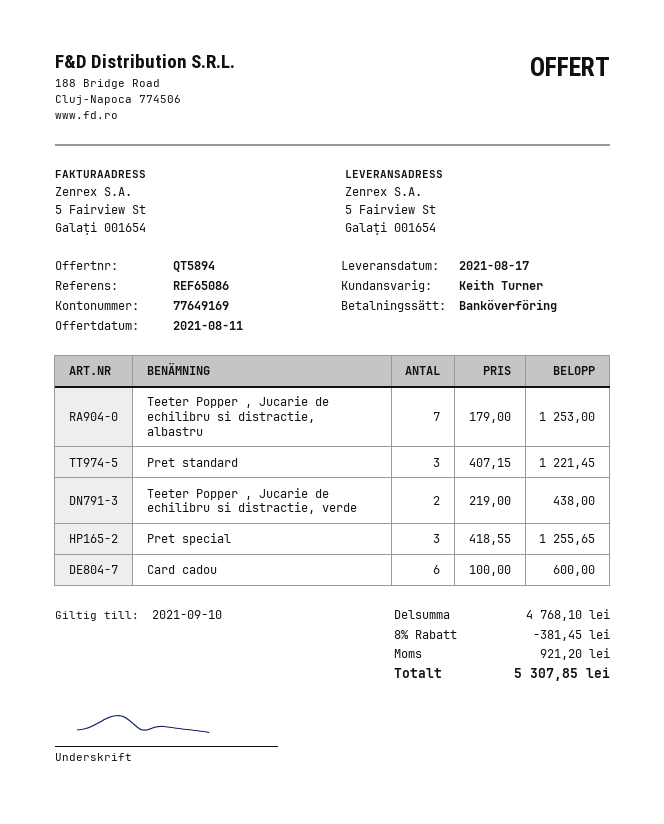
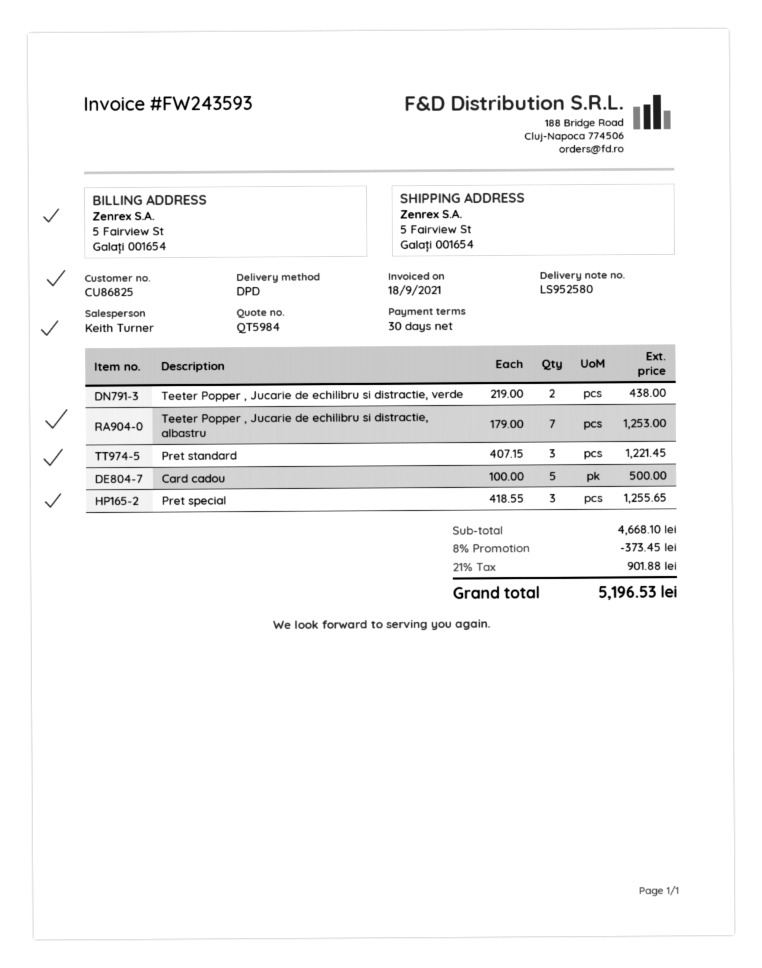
quote number: QT5894 -> QT5984
Card cadou: 6 x 100.00 = 600.00 -> 5 x 100.00 = 500.00
subtotal: 4768.10 -> 4668.10
discount: 8% = 381.45 -> 8% = 373.45
tax: 921.20 -> 901.88
total: 5307.85 -> 5196.53

